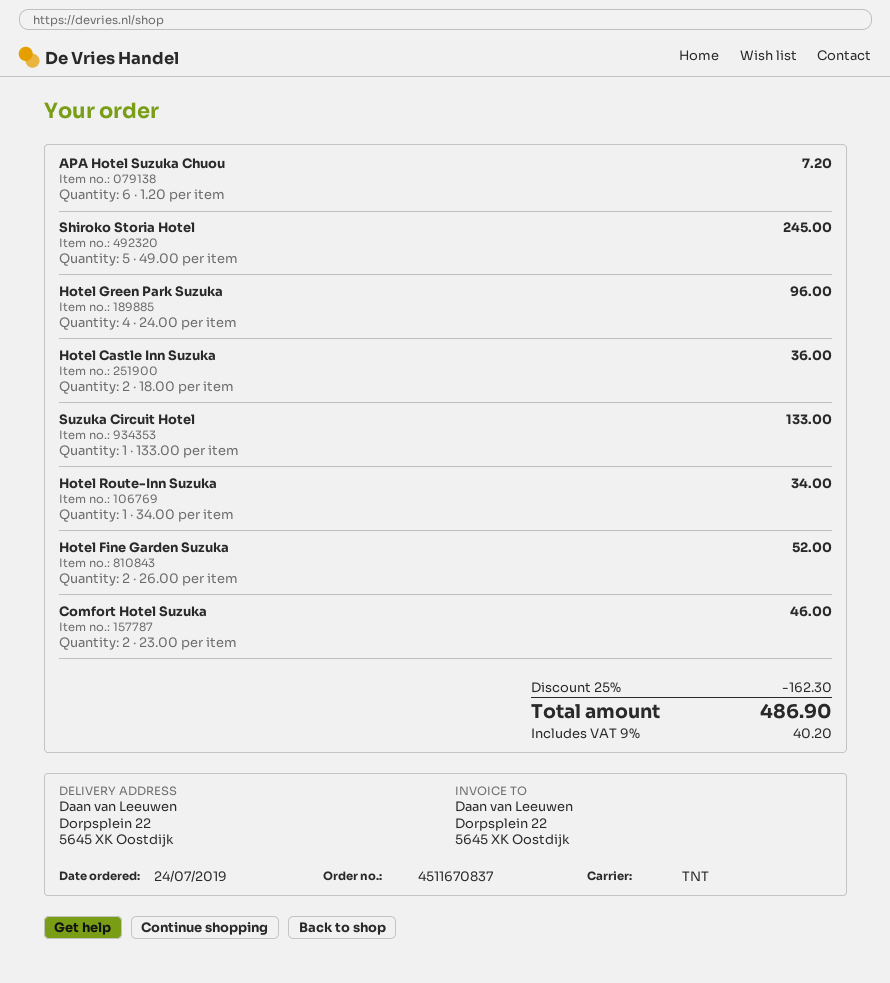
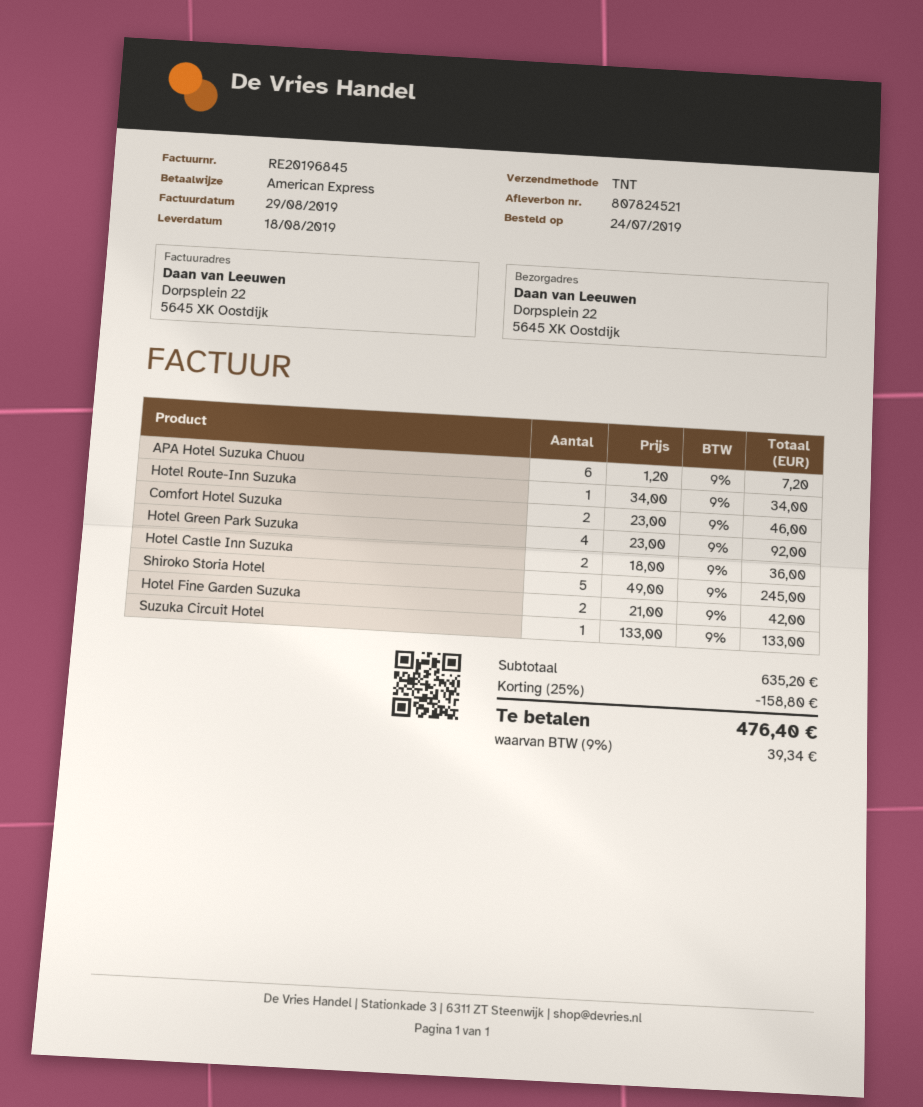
Hotel Green Park Suzuka: 4 x 24.00 = 96.00 -> 4 x 23.00 = 92.00
Hotel Fine Garden Suzuka: 2 x 26.00 = 52.00 -> 2 x 21.00 = 42.00
discount: 25% = 162.30 -> 25% = 158.80
tax: 9% = 40.20 -> 9% = 39.34
total: 486.90 -> 476.40

